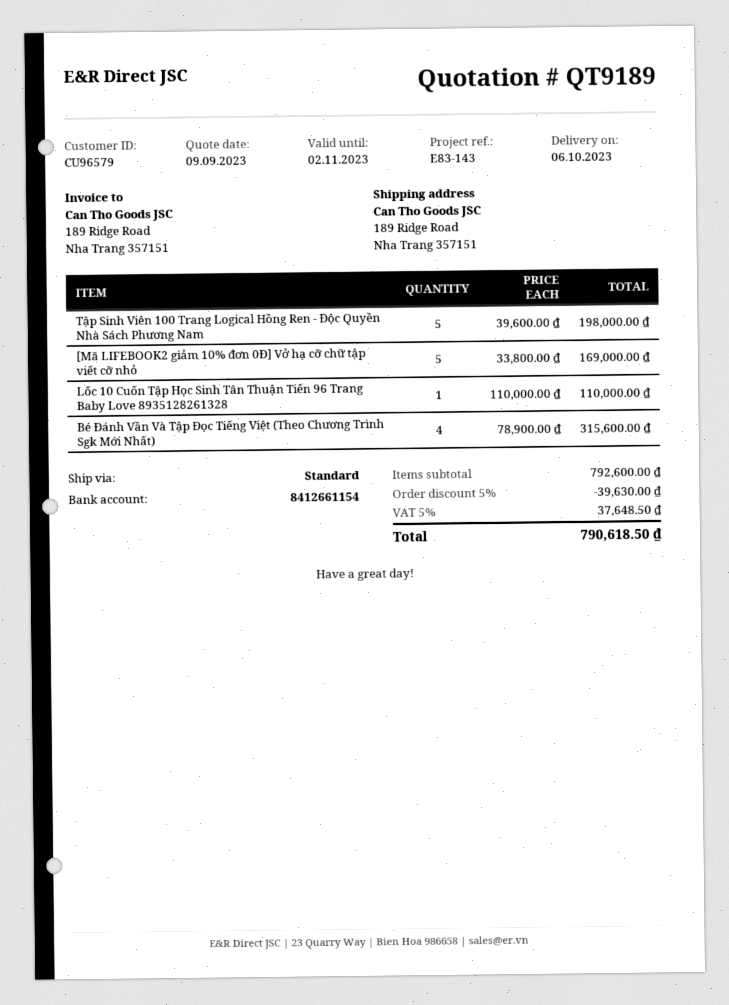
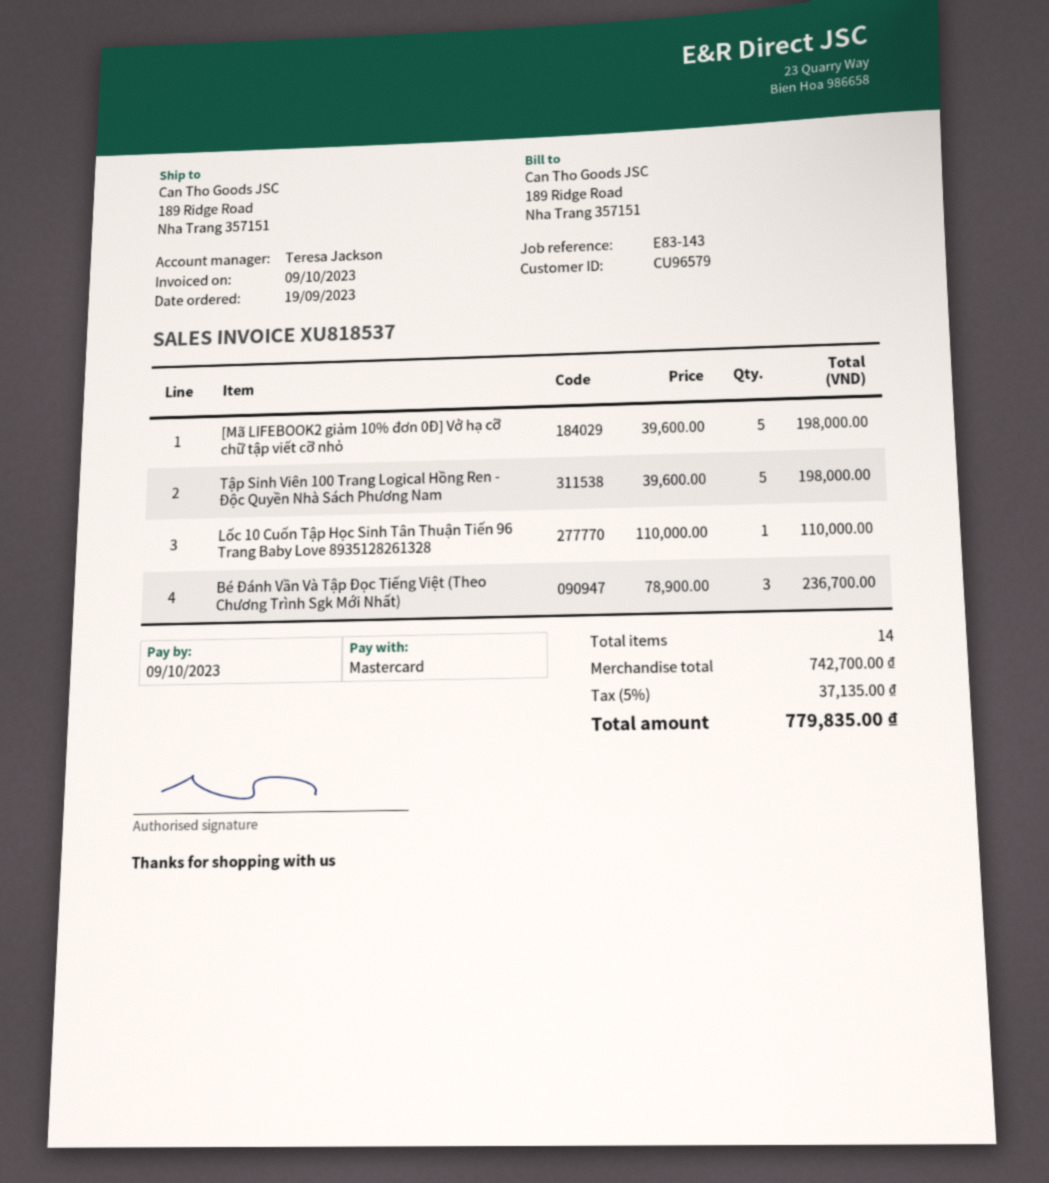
[Mã LIFEBOOK2 giảm 10% đơn 0Đ] Vở hạ cỡ chữ tập viết cỡ nhỏ: 5 x 33800.00 = 169000.00 -> 5 x 39600.00 = 198000.00
Bé Đánh Vần Và Tập Đọc Tiếng Việt (Theo Chương Trình Sgk Mới Nhất): 4 x 78900.00 = 315600.00 -> 3 x 78900.00 = 236700.00
subtotal: 792600.00 -> 742700.00
discount: 5% = 39630.00 -> none
tax: 5% = 37648.50 -> 5% = 37135.00
total: 790618.50 -> 779835.00

